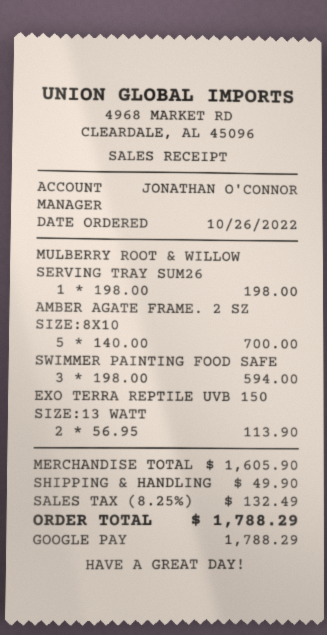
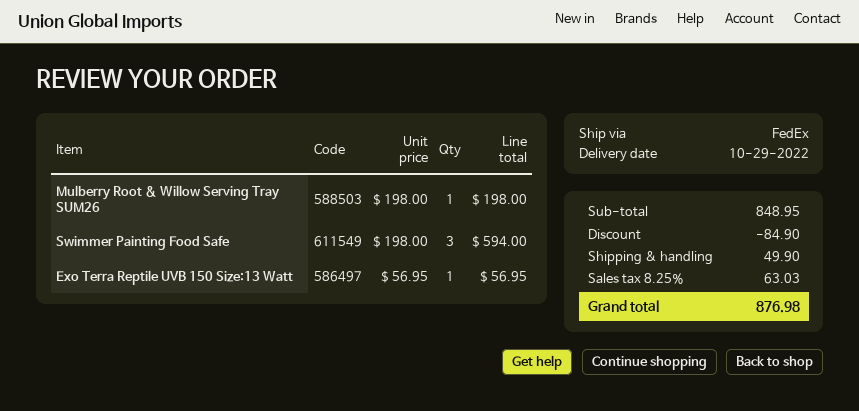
AMBER AGATE FRAME. 2 SZ SIZE:8X10: 5 x 140.00 = 700.00 -> none
EXO TERRA REPTILE UVB 150 SIZE:13 WATT: 2 x 56.95 = 113.90 -> 1 x 56.95 = 56.95
subtotal: 1605.90 -> 848.95
discount: none -> 84.90
tax: 8.25% = 132.49 -> 8.25% = 63.03
total: 1788.29 -> 876.98

